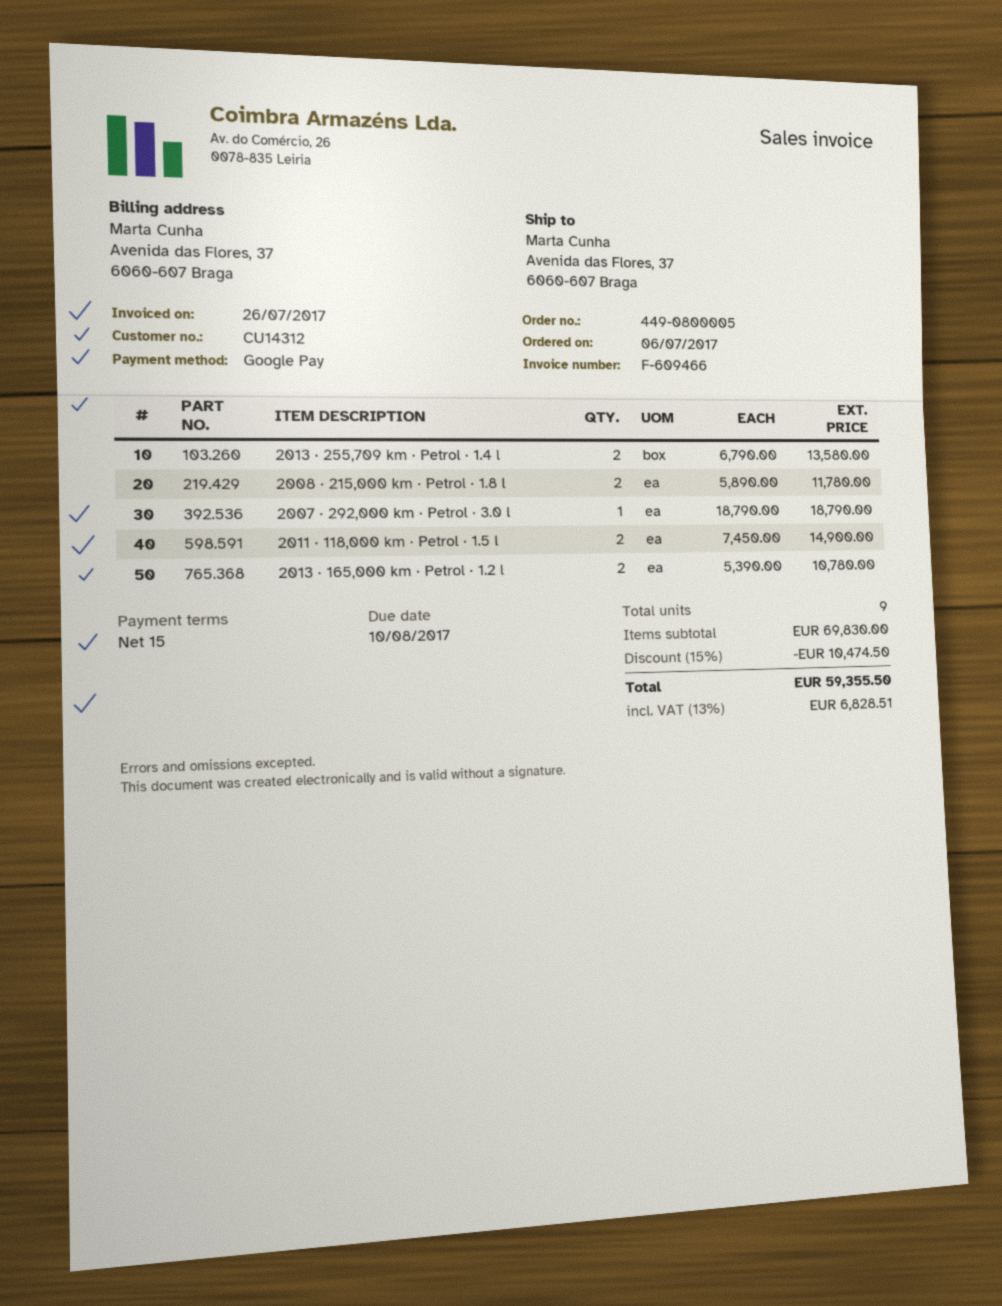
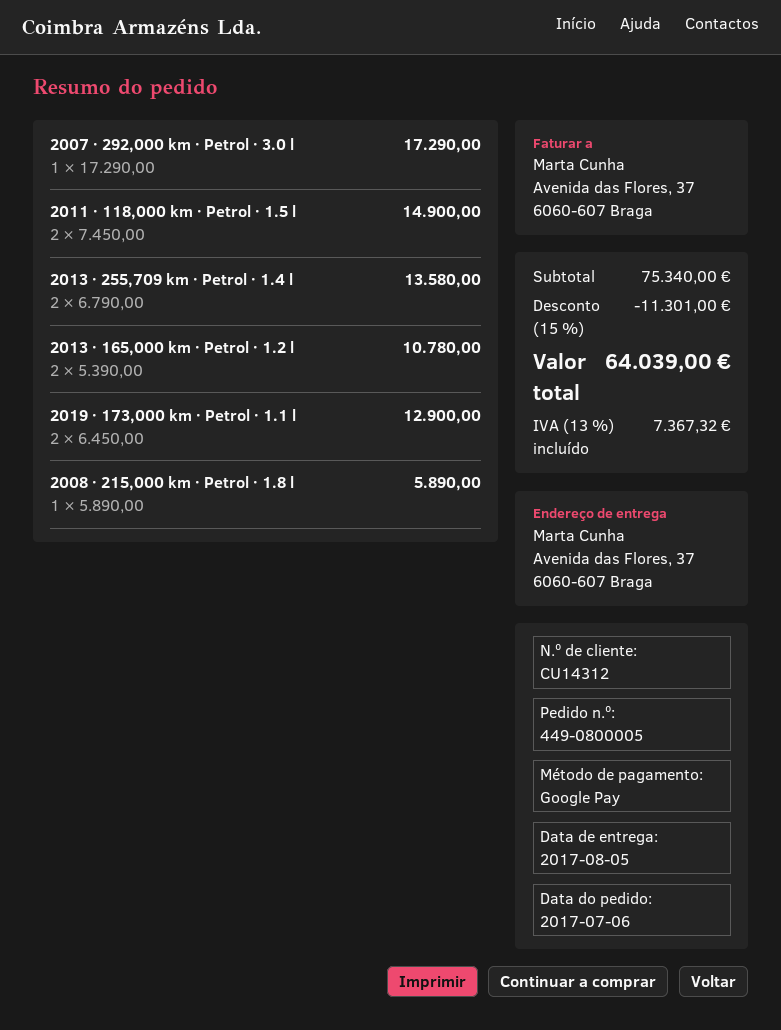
2008 · 215,000 km · Petrol · 1.8 l: 2 x 5890.00 = 11780.00 -> 1 x 5890.00 = 5890.00
2007 · 292,000 km · Petrol · 3.0 l: 1 x 18790.00 = 18790.00 -> 1 x 17290.00 = 17290.00
2019 · 173,000 km · Petrol · 1.1 l: none -> 2 x 6450.00 = 12900.00
subtotal: 69830.00 -> 75340.00
discount: 15% = 10474.50 -> 15% = 11301.00
tax: 13% = 6828.51 -> 13% = 7367.32
total: 59355.50 -> 64039.00

